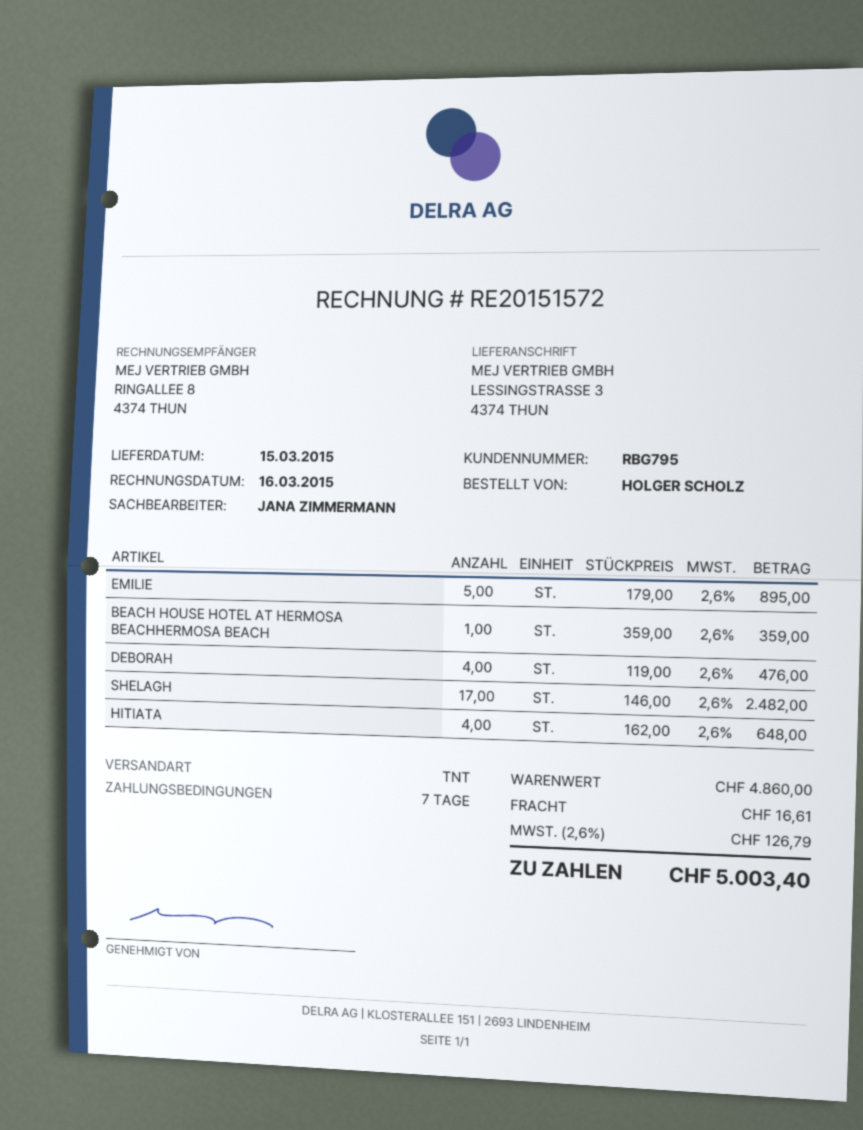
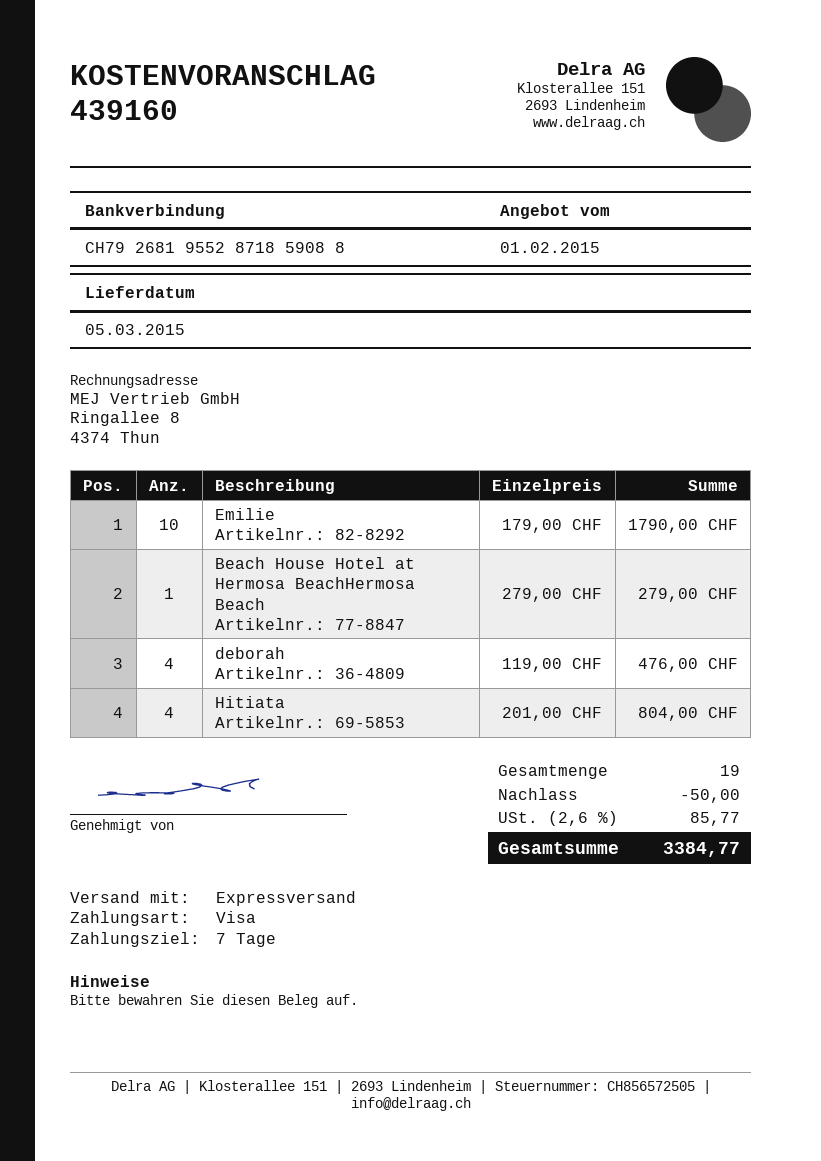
delivery date: 2015-03-15 -> 2015-03-05
shipping method: TNT -> express
EMILIE: 5 x 179.00 = 895.00 -> 10 x 179.00 = 1790.00
BEACH HOUSE HOTEL AT HERMOSA BEACHHERMOSA BEACH: 1 x 359.00 = 359.00 -> 1 x 279.00 = 279.00
SHELAGH: 17 x 146.00 = 2482.00 -> none
HITIATA: 4 x 162.00 = 648.00 -> 4 x 201.00 = 804.00
discount: none -> 50.00
shipping: 16.61 -> none
tax: 2.6% = 126.79 -> 2.6% = 85.77
total: 5003.40 -> 3384.77

